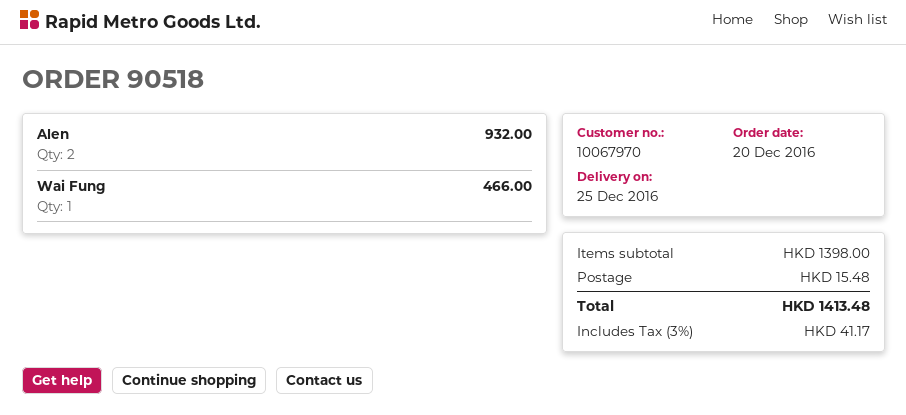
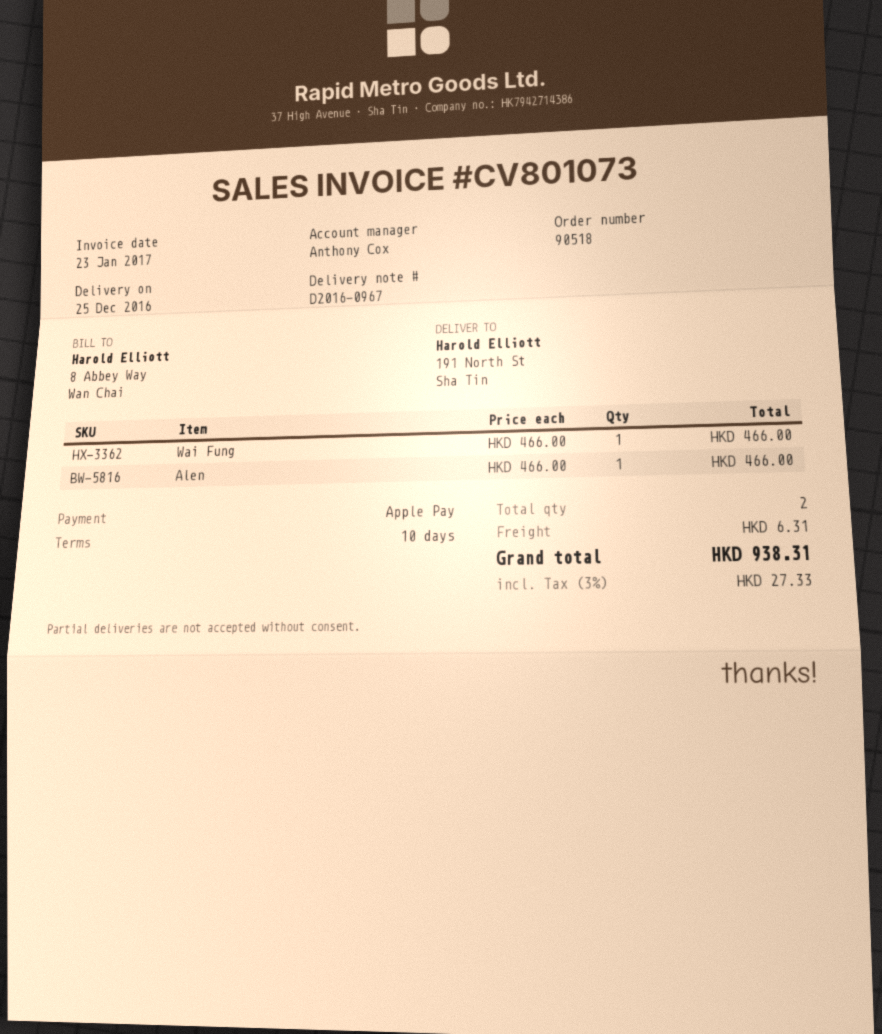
Alen: 2 for 932.00 -> 1 for 466.00
shipping: 15.48 -> 6.31
tax: 3% = 41.17 -> 3% = 27.33
total: 1413.48 -> 938.31

